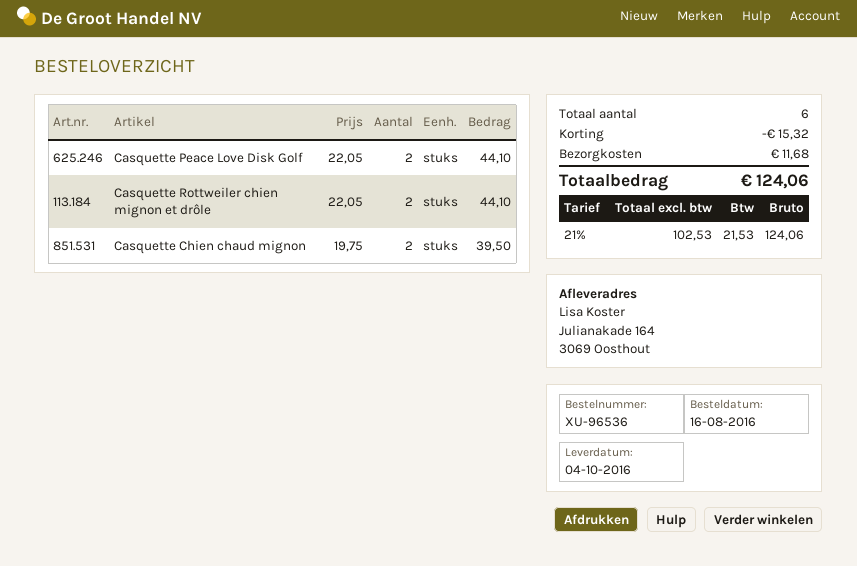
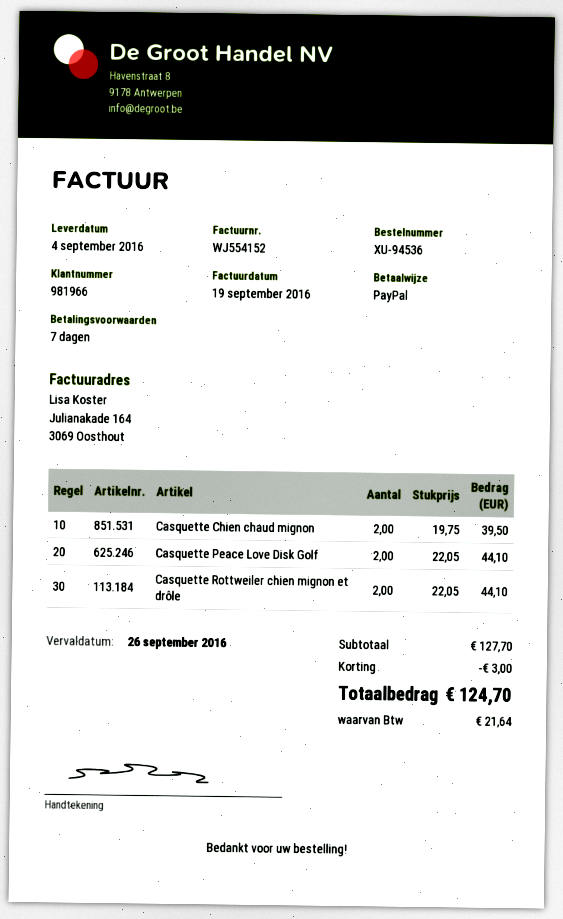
order number: XU-96536 -> XU-94536
delivery date: 2016-10-04 -> 2016-09-04
discount: 15.32 -> 3.00
shipping: 11.68 -> none
tax: 21.53 -> 21.64
total: 124.06 -> 124.70

